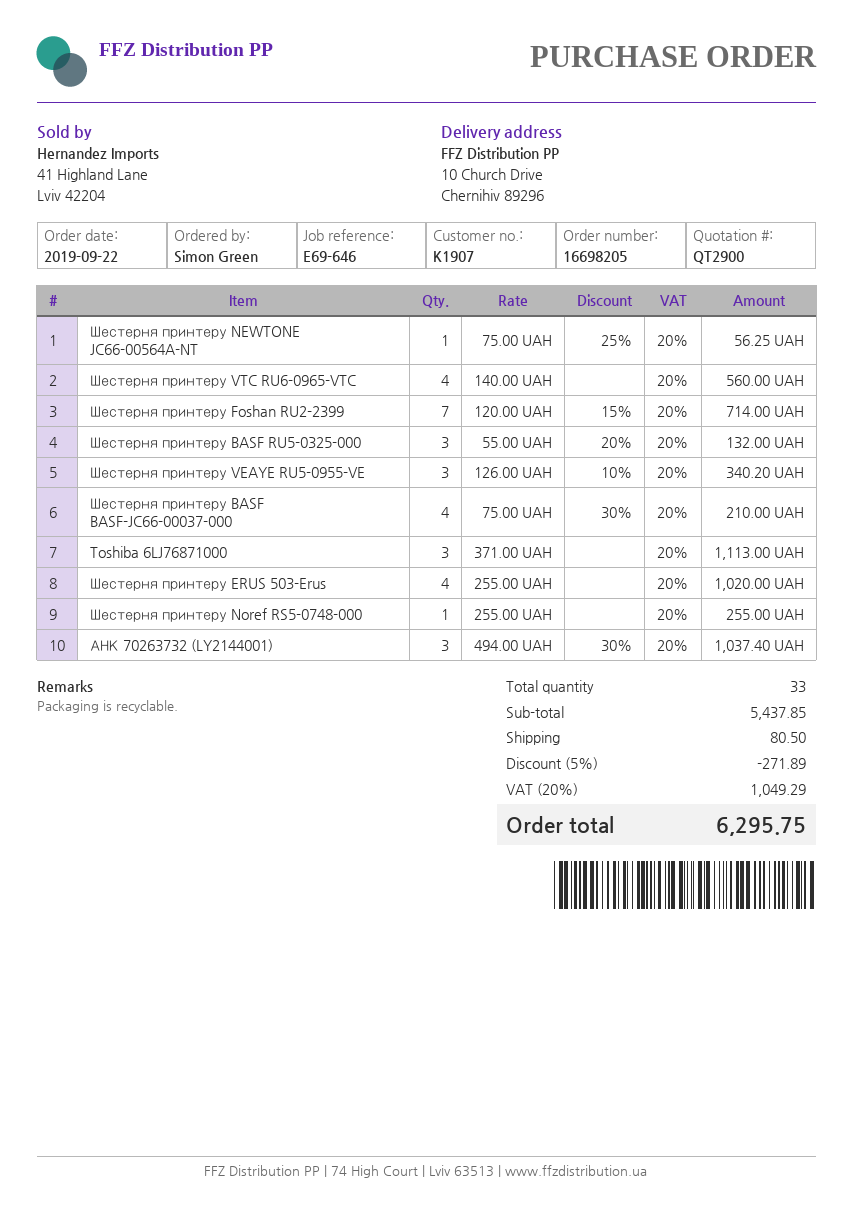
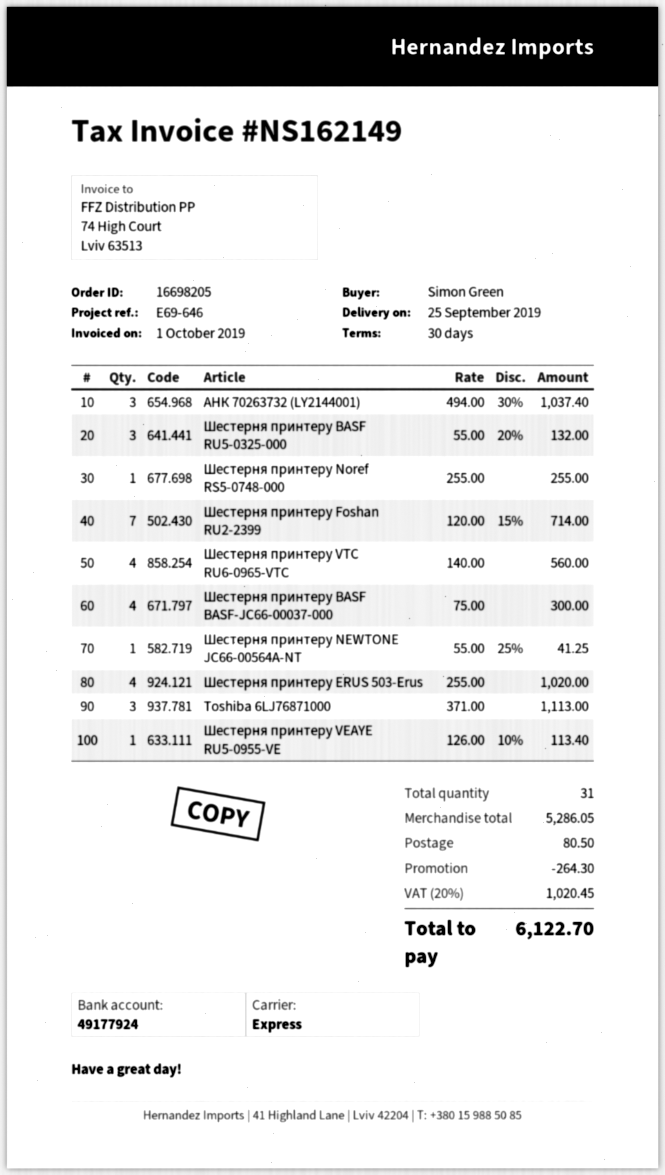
Шестерня принтеру NEWTONE JC66-00564A-NT: 1 x 75.00 - 25% = 56.25 -> 1 x 55.00 - 25% = 41.25
Шестерня принтеру VEAYE RU5-0955-VE: 3 x 126.00 - 10% = 340.20 -> 1 x 126.00 - 10% = 113.40
Шестерня принтеру BASF BASF-JC66-00037-000: 4 x 75.00 - 30% = 210.00 -> 4 x 75.00 = 300.00
total quantity: 33 -> 31
subtotal: 5437.85 -> 5286.05
discount: 271.89 -> 264.30
tax: 20% = 1049.29 -> 20% = 1020.45
total: 6295.75 -> 6122.70

